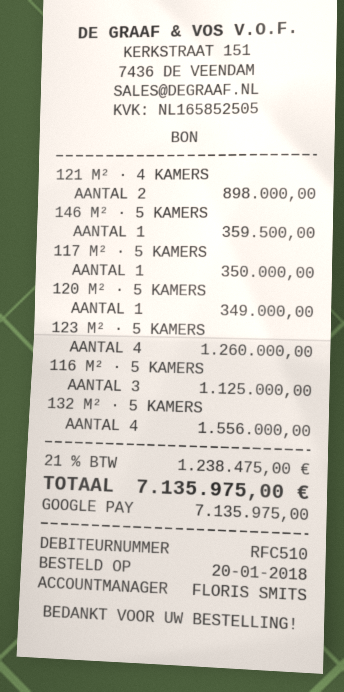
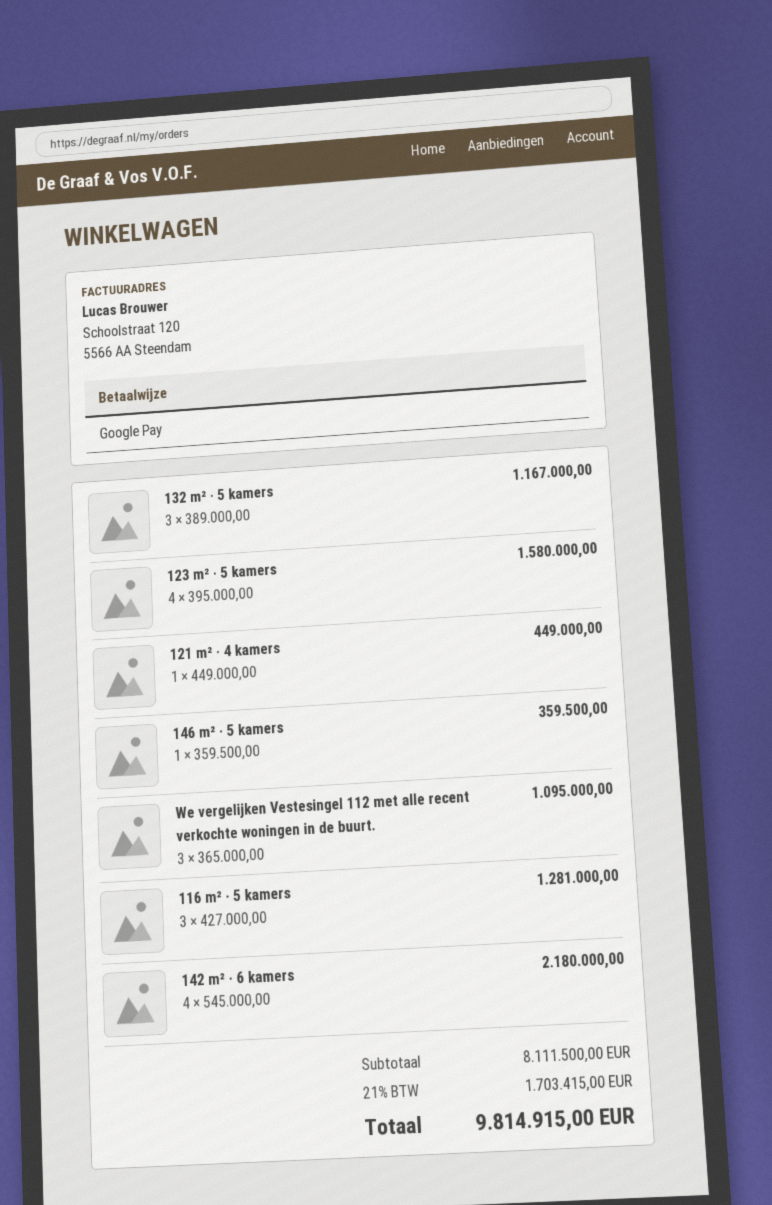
121 M² · 4 KAMERS: 2 for 898000.00 -> 1 for 449000.00
117 M² · 5 KAMERS: 1 for 350000.00 -> none
120 M² · 5 KAMERS: 1 for 349000.00 -> none
123 M² · 5 KAMERS: 4 for 1260000.00 -> 4 for 1580000.00
116 M² · 5 KAMERS: 3 for 1125000.00 -> 3 for 1281000.00
132 M² · 5 KAMERS: 4 for 1556000.00 -> 3 for 1167000.00
We vergelijken Vestesingel 112 met alle recent verkochte woningen in de buurt.: none -> 3 for 1095000.00
142 m² · 6 kamers: none -> 4 for 2180000.00
tax: 21% = 1238475.00 -> 21% = 1703415.00
total: 7135975.00 -> 9814915.00

